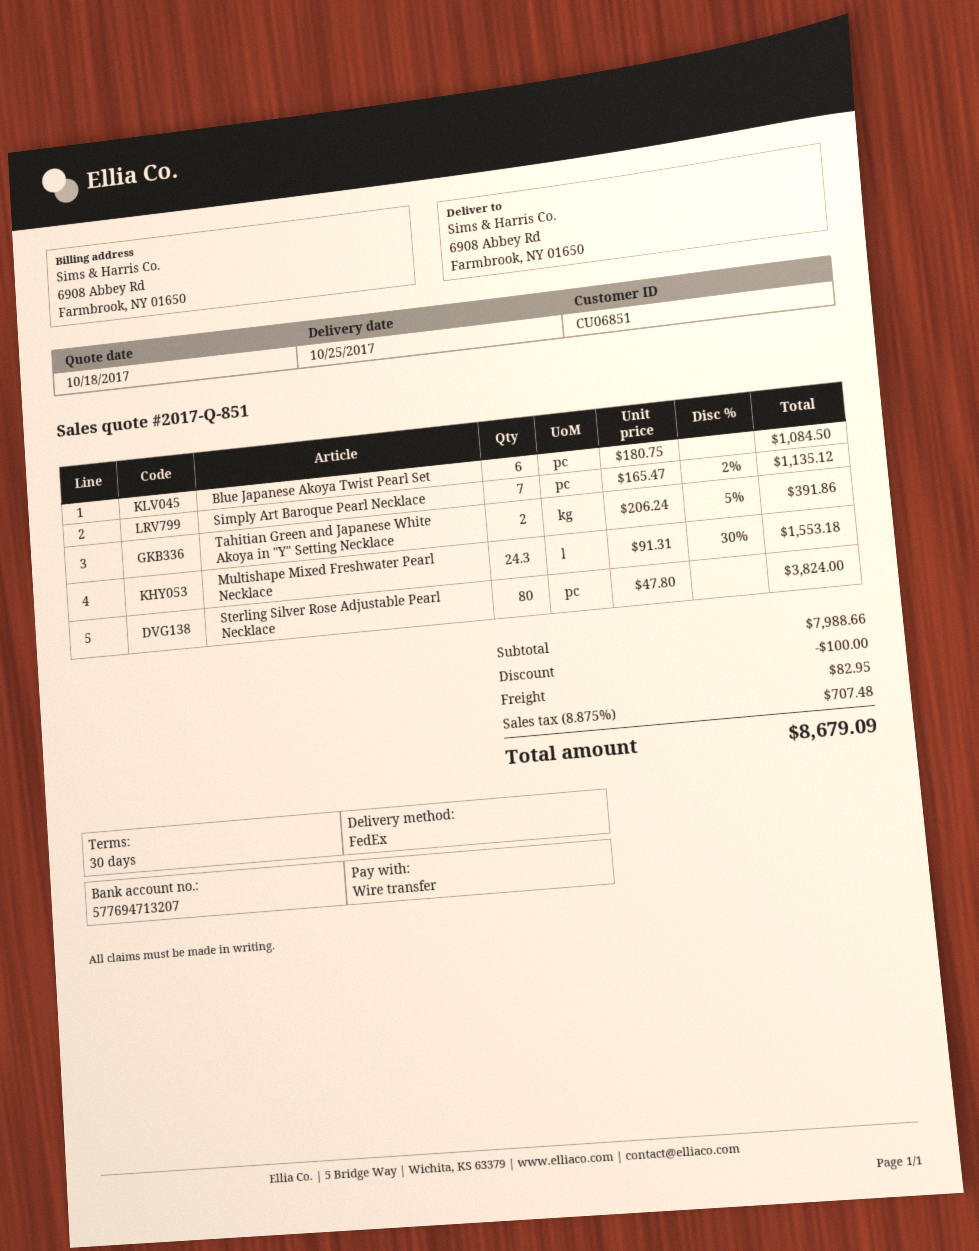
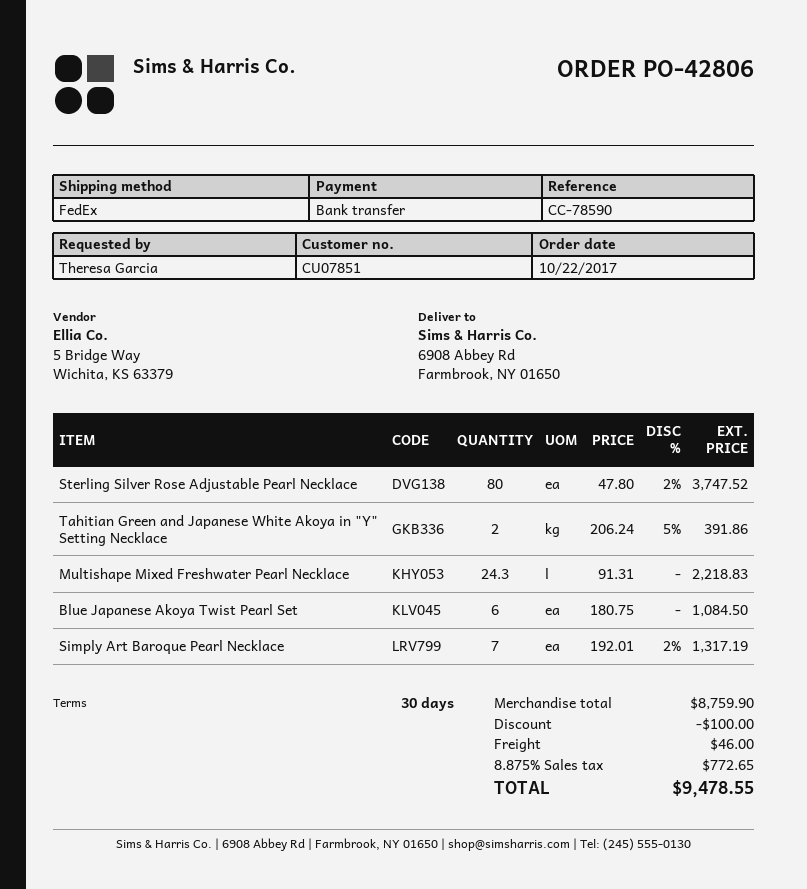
customer number: CU06851 -> CU07851
Simply Art Baroque Pearl Necklace: 7 x 165.47 - 2% = 1135.12 -> 7 x 192.01 - 2% = 1317.19
Multishape Mixed Freshwater Pearl Necklace: 24.3 x 91.31 - 30% = 1553.18 -> 24.3 x 91.31 = 2218.83
Sterling Silver Rose Adjustable Pearl Necklace: 80 x 47.80 = 3824.00 -> 80 x 47.80 - 2% = 3747.52
subtotal: 7988.66 -> 8759.90
shipping: 82.95 -> 46.00
tax: 8.875% = 707.48 -> 8.875% = 772.65
total: 8679.09 -> 9478.55

